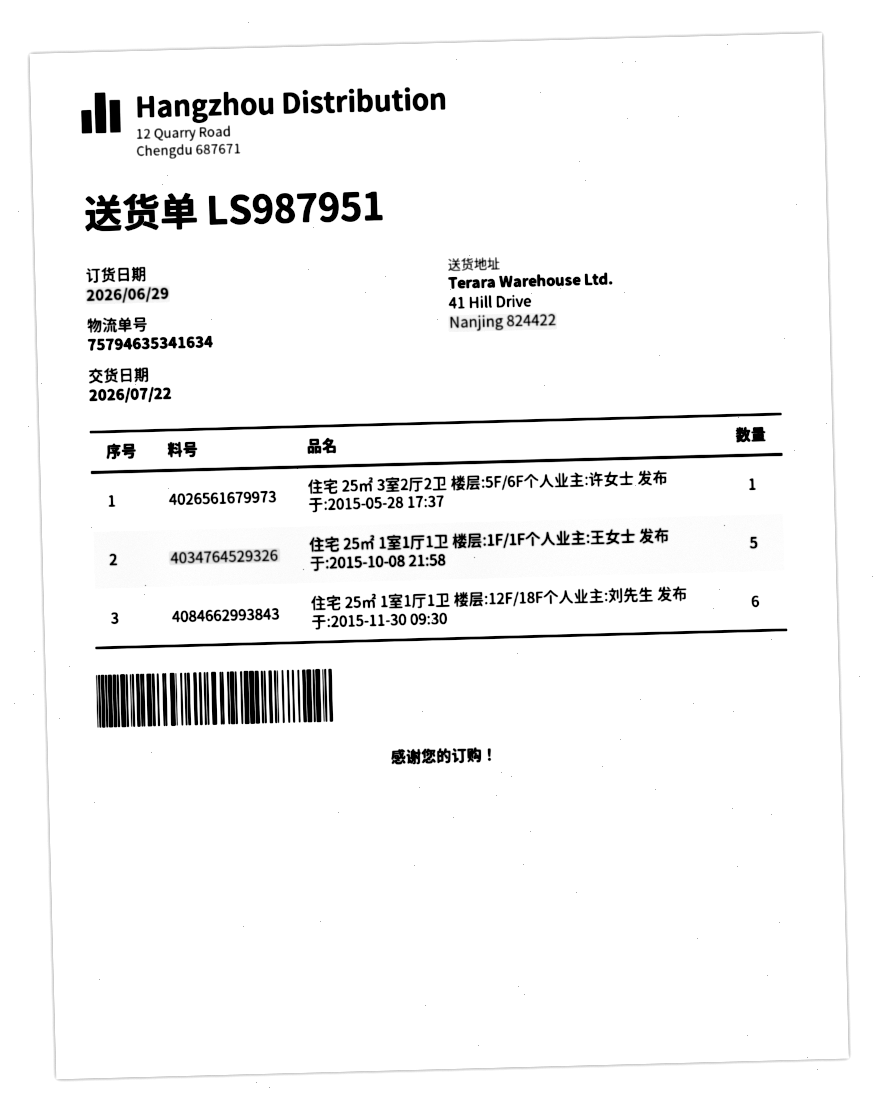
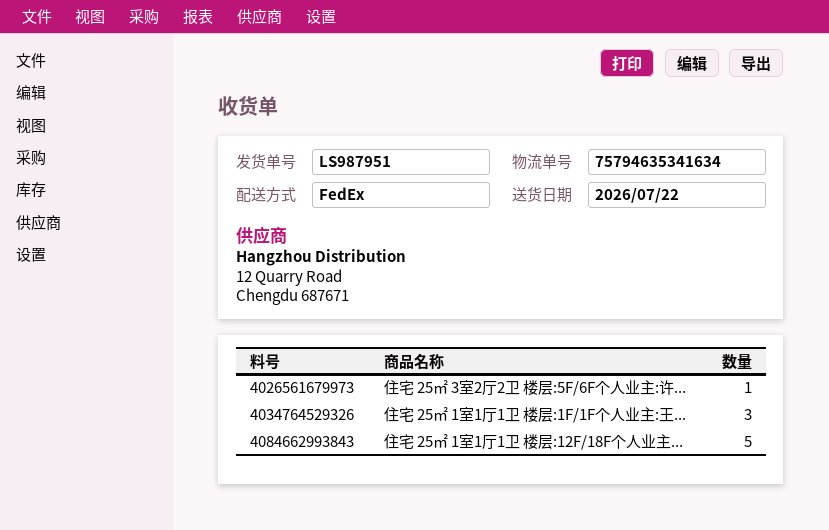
住宅 25㎡ 1室1厅1卫 楼层:1F/1F个人业主:王女士 发布于:2015-10-08 21:58: 5 -> 3
住宅 25㎡ 1室1厅1卫 楼层:12F/18F个人业主:刘先生 发布于:2015-11-30 09:30: 6 -> 5

